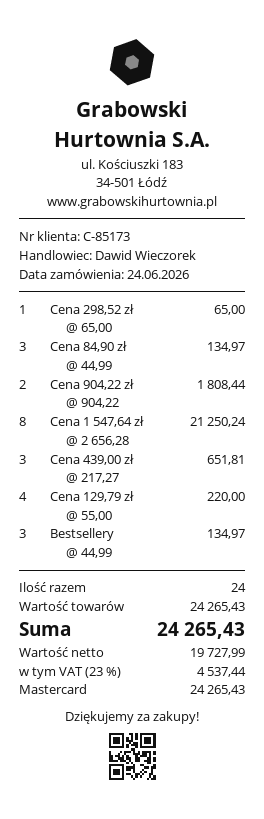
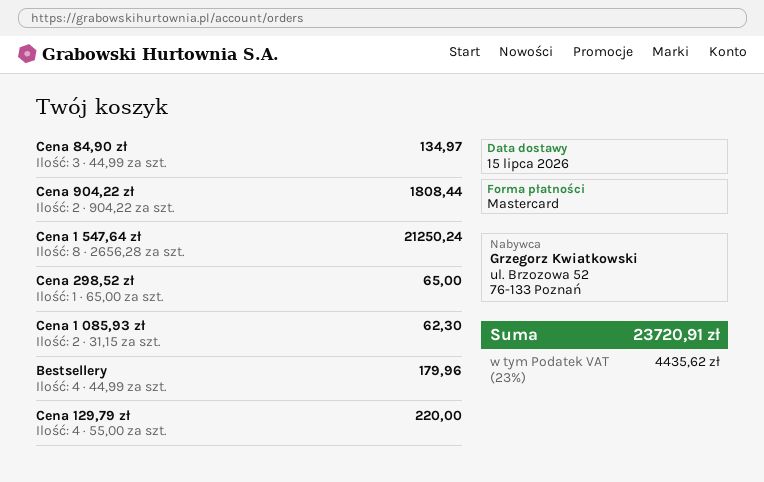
Cena 439,00 zł: 3 x 217.27 = 651.81 -> none
Bestsellery: 3 x 44.99 = 134.97 -> 4 x 44.99 = 179.96
Cena 1 085,93 zł: none -> 2 x 31.15 = 62.30
tax: 23% = 4537.44 -> 23% = 4435.62
total: 24265.43 -> 23720.91

